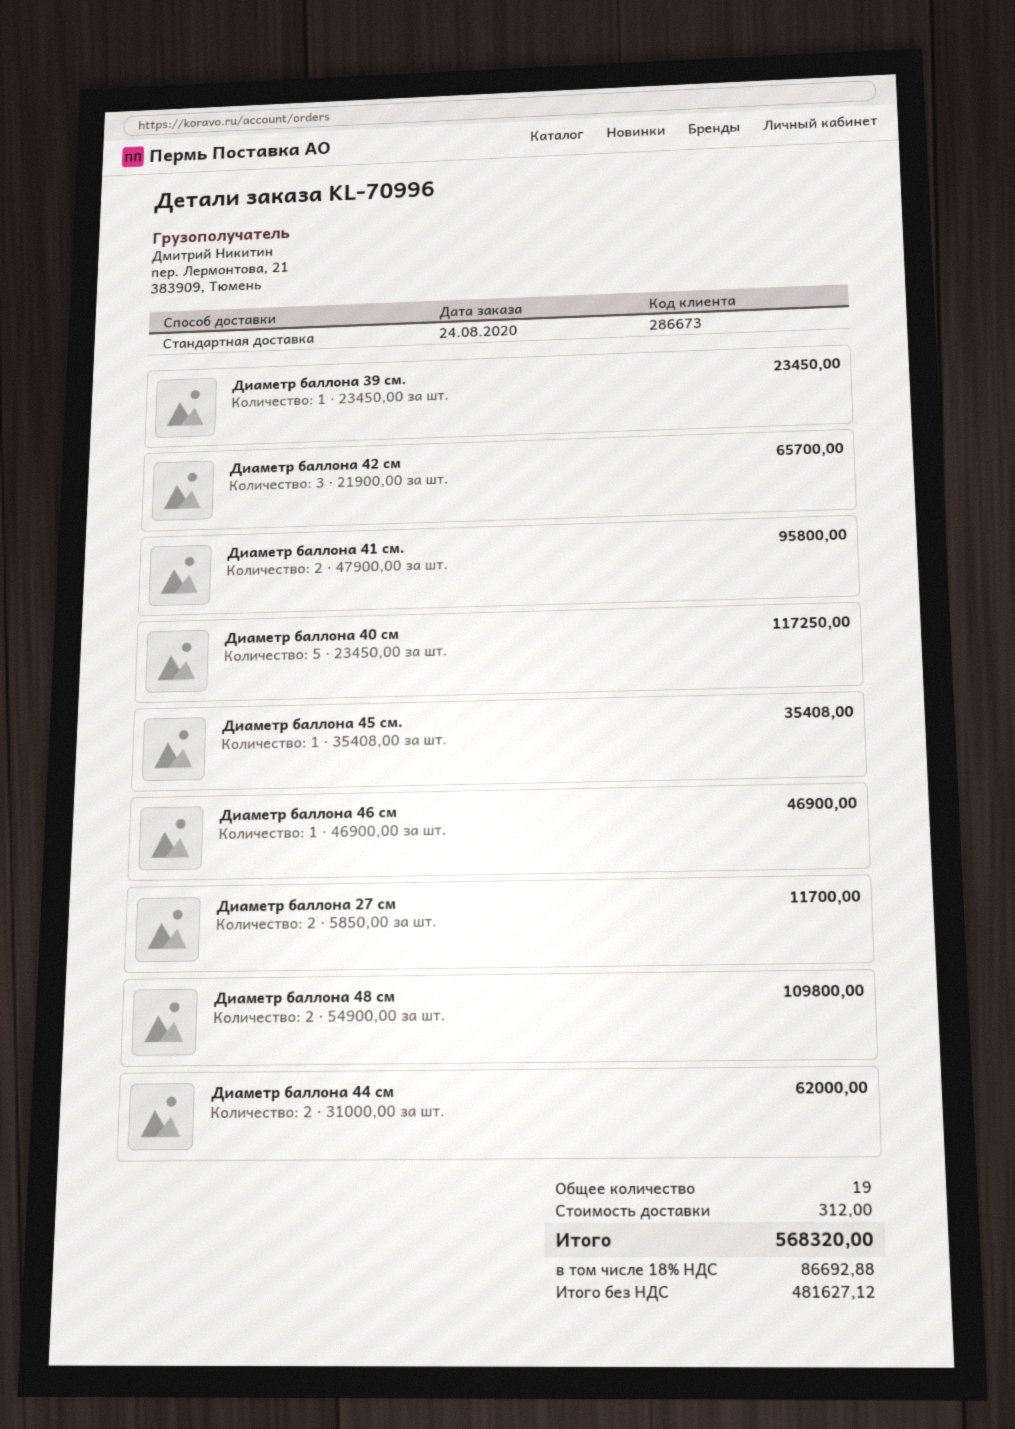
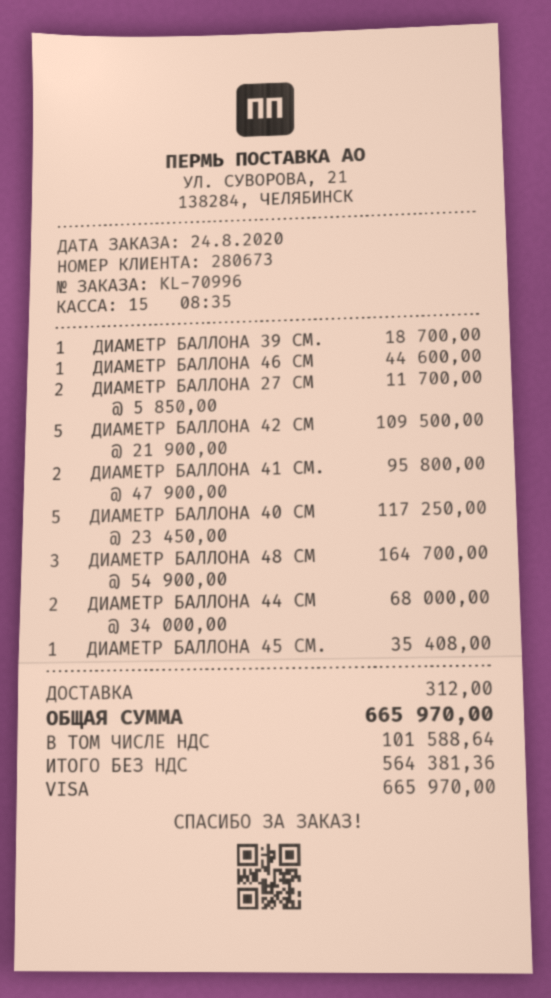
customer number: 286673 -> 280673
Диаметр баллона 39 см.: 1 x 23450.00 = 23450.00 -> 1 x 18700.00 = 18700.00
Диаметр баллона 42 см: 3 x 21900.00 = 65700.00 -> 5 x 21900.00 = 109500.00
Диаметр баллона 46 см: 1 x 46900.00 = 46900.00 -> 1 x 44600.00 = 44600.00
Диаметр баллона 48 см: 2 x 54900.00 = 109800.00 -> 3 x 54900.00 = 164700.00
Диаметр баллона 44 см: 2 x 31000.00 = 62000.00 -> 2 x 34000.00 = 68000.00
net: 481627.12 -> 564381.36
tax: 86692.88 -> 101588.64
total: 568320.00 -> 665970.00

